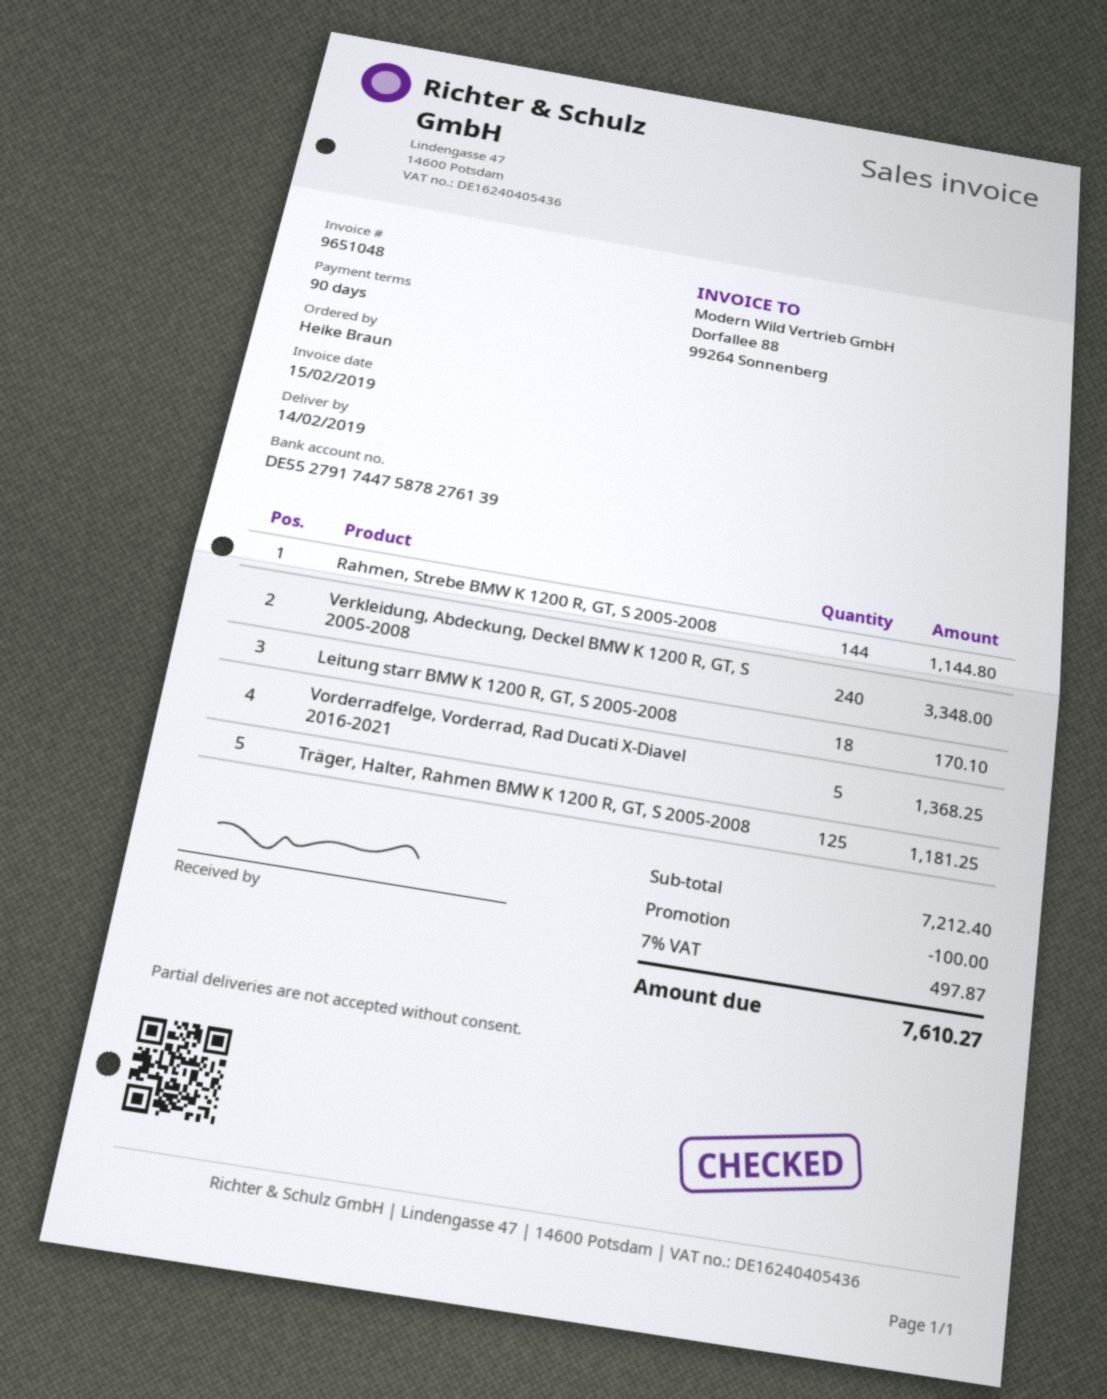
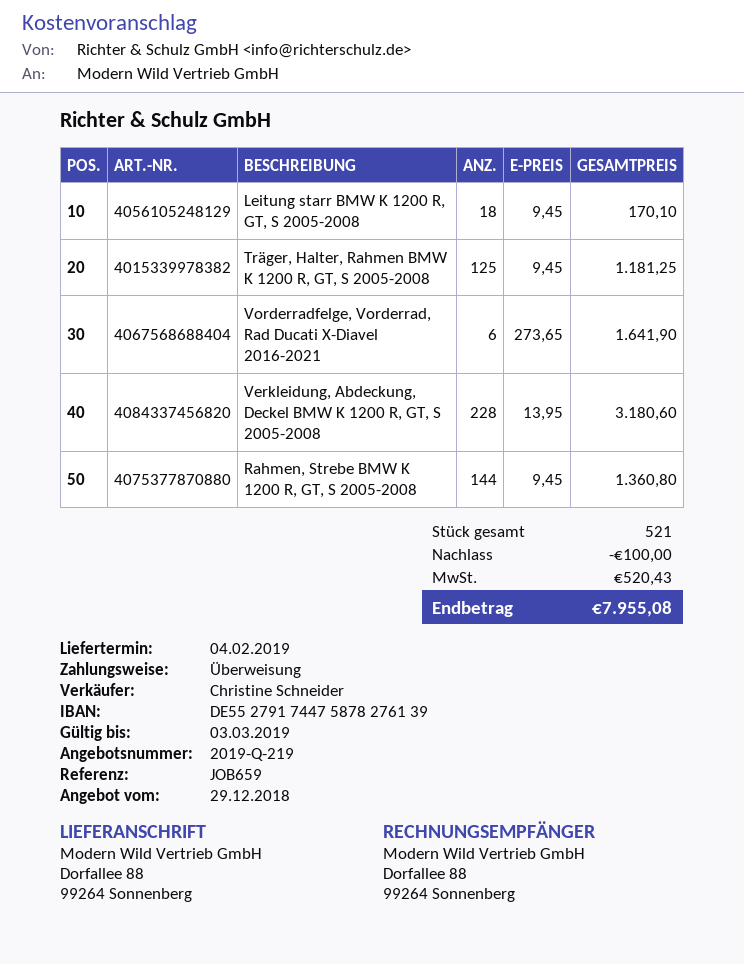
delivery date: 2019-02-14 -> 2019-02-04
Rahmen, Strebe BMW K 1200 R, GT, S 2005-2008: 144 for 1144.80 -> 144 for 1360.80
Verkleidung, Abdeckung, Deckel BMW K 1200 R, GT, S 2005-2008: 240 for 3348.00 -> 228 for 3180.60
Vorderradfelge, Vorderrad, Rad Ducati X-Diavel 2016-2021: 5 for 1368.25 -> 6 for 1641.90
tax: 497.87 -> 520.43
total: 7610.27 -> 7955.08

